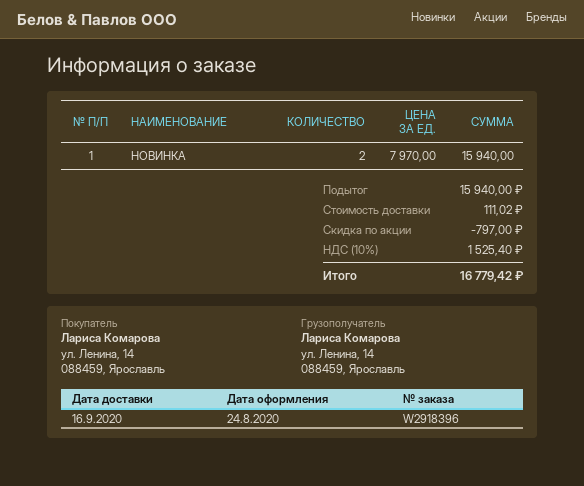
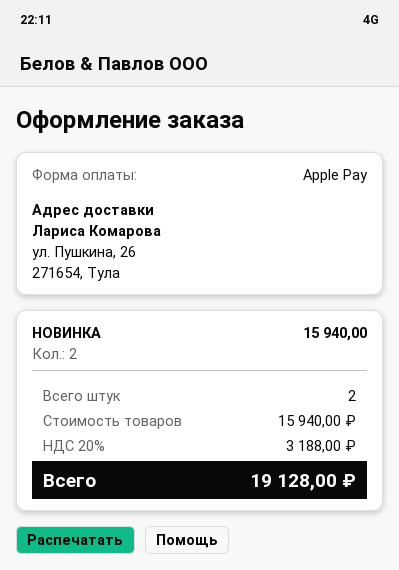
ship to: ул. Ленина, 14, 088459, Ярославль -> ул. Пушкина, 26, 271654, Тула
discount: 797.00 -> none
shipping: 111.02 -> none
tax: 10% = 1525.40 -> 20% = 3188.00
total: 16779.42 -> 19128.00

